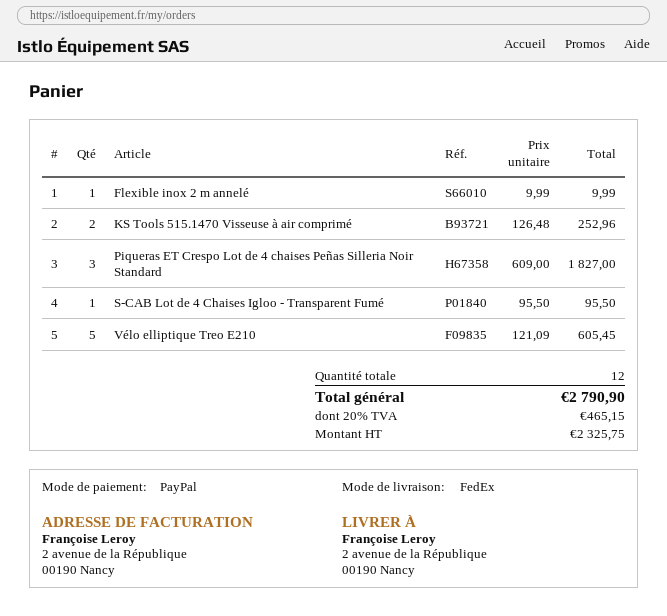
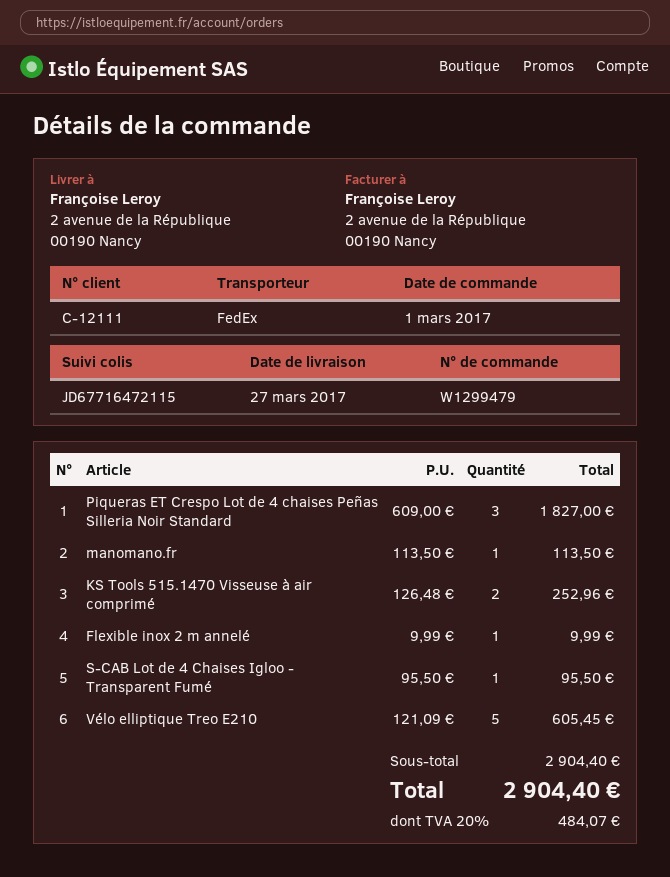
manomano.fr: none -> 1 x 113.50 = 113.50
tax: 20% = 465.15 -> 20% = 484.07
total: 2790.90 -> 2904.40

